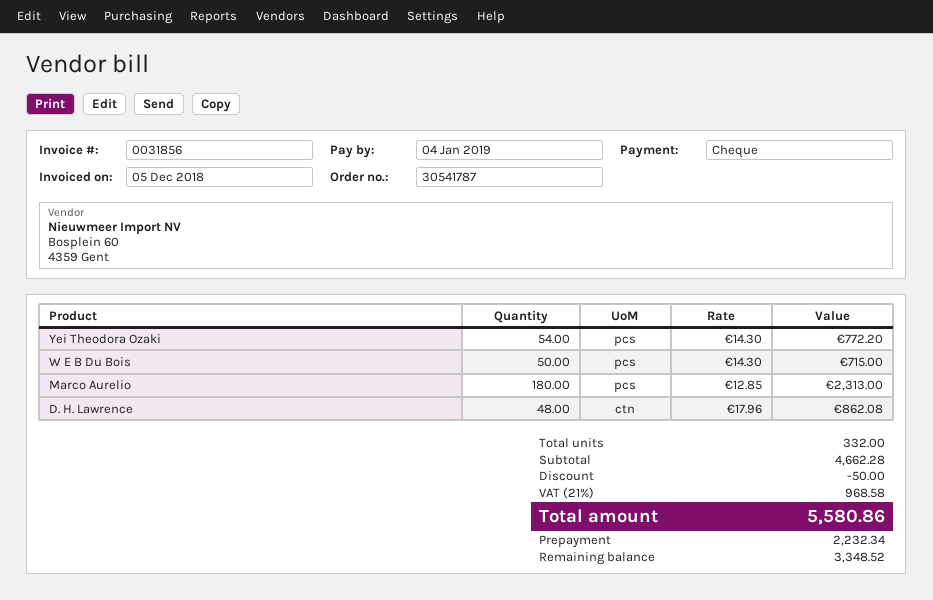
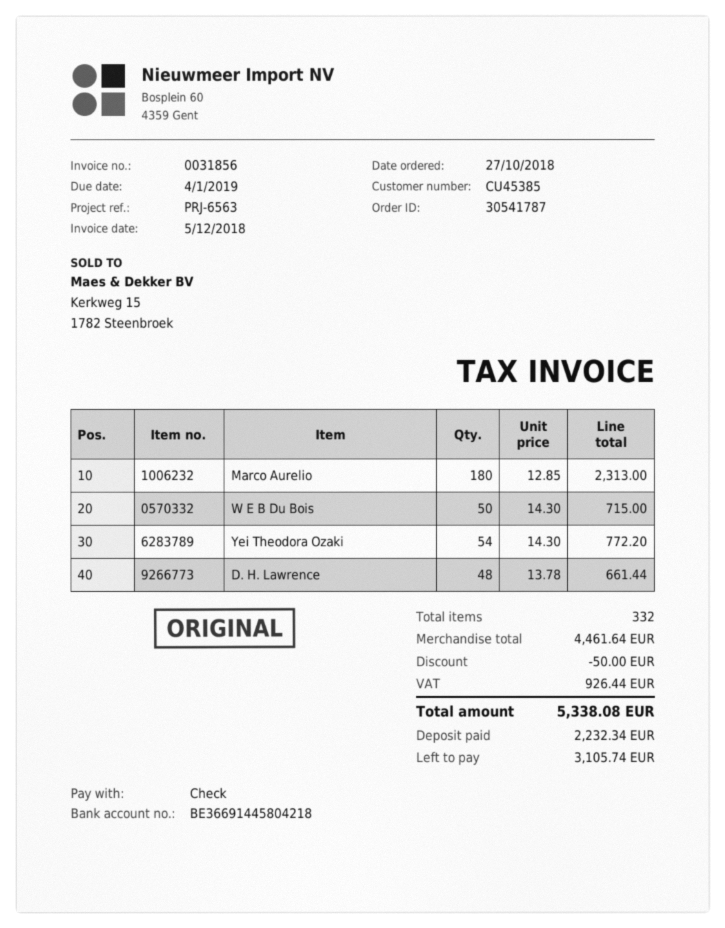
D. H. Lawrence: 48 x 17.96 = 862.08 -> 48 x 13.78 = 661.44
subtotal: 4662.28 -> 4461.64
tax: 968.58 -> 926.44
total: 5580.86 -> 5338.08
balance: 3348.52 -> 3105.74

